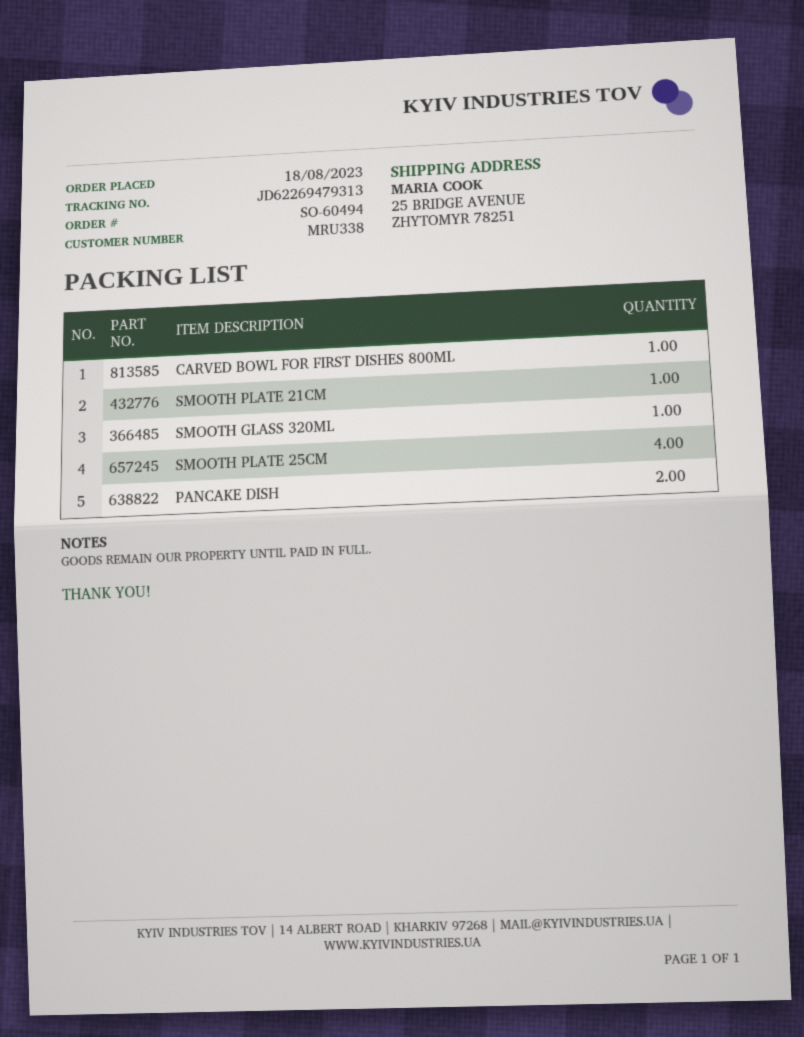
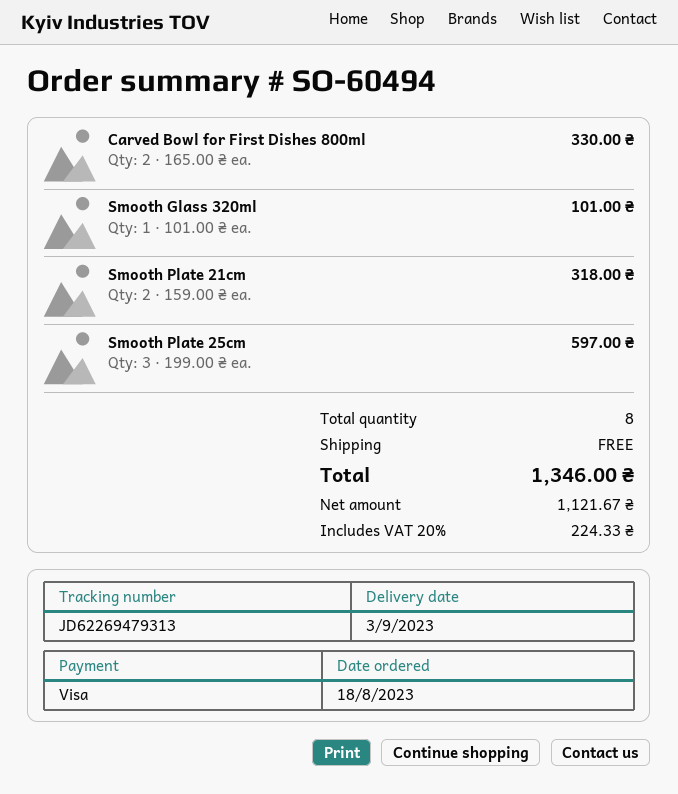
CARVED BOWL FOR FIRST DISHES 800ML: 1 -> 2
SMOOTH PLATE 21CM: 1 -> 2
SMOOTH PLATE 25CM: 4 -> 3
PANCAKE DISH: 2 -> none

